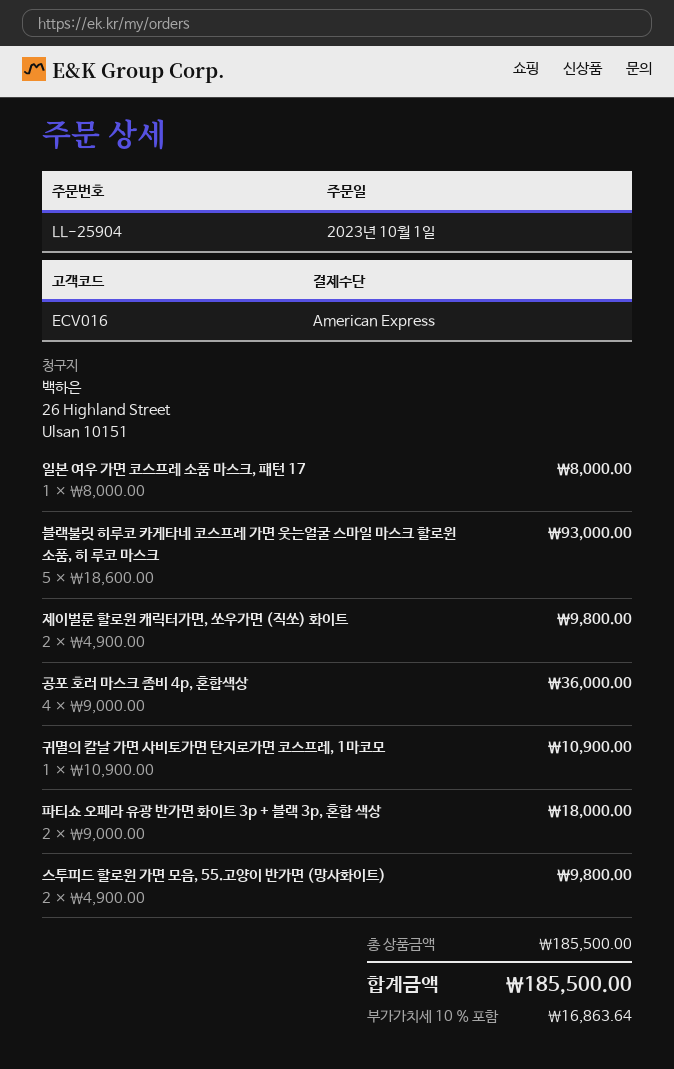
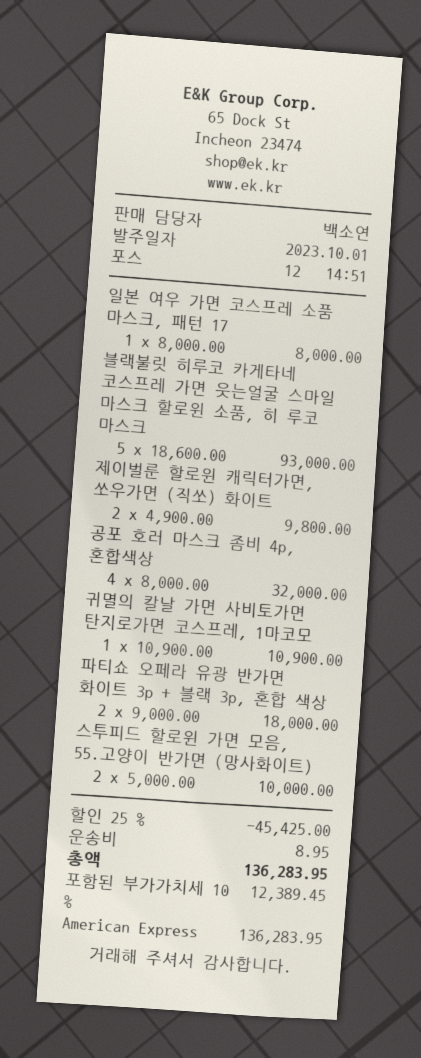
공포 호러 마스크 좀비 4p, 혼합색상: 4 x 9000.00 = 36000.00 -> 4 x 8000.00 = 32000.00
스투피드 할로윈 가면 모음, 55.고양이 반가면 (망사화이트): 2 x 4900.00 = 9800.00 -> 2 x 5000.00 = 10000.00
discount: none -> 25% = 45425.00
shipping: none -> 8.95
tax: 10% = 16863.64 -> 10% = 12389.45
total: 185500.00 -> 136283.95

